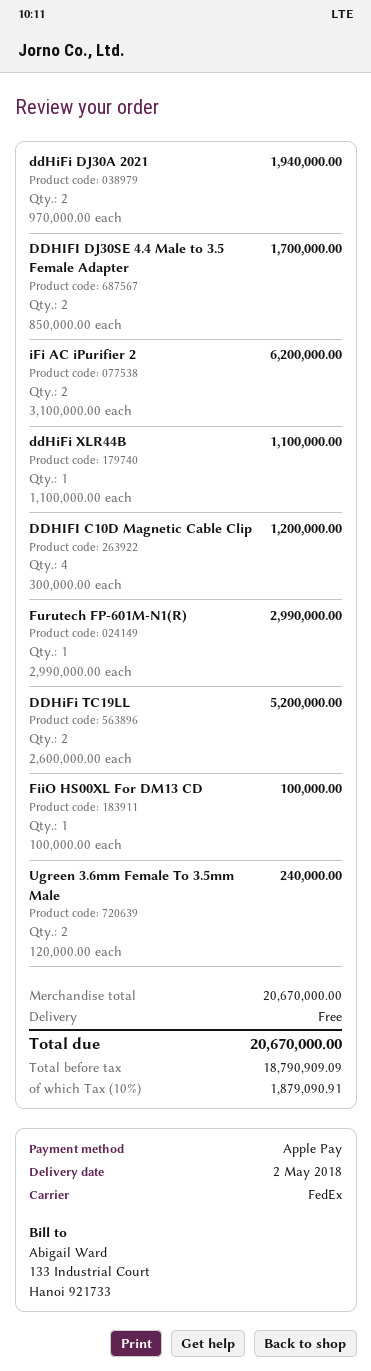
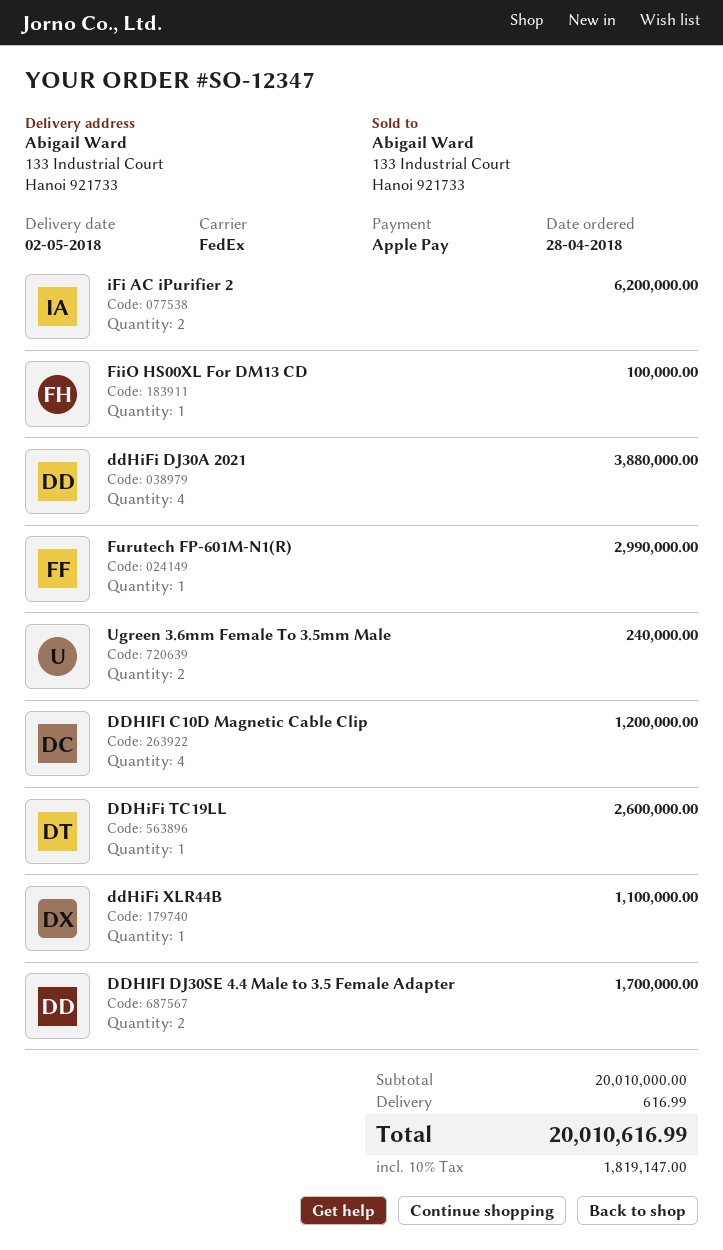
ddHiFi DJ30A 2021: 2 for 1940000.00 -> 4 for 3880000.00
DDHiFi TC19LL: 2 for 5200000.00 -> 1 for 2600000.00
subtotal: 20670000.00 -> 20010000.00
shipping: 0.00 -> 616.99
tax: 10% = 1879090.91 -> 10% = 1819147.00
total: 20670000.00 -> 20010616.99

